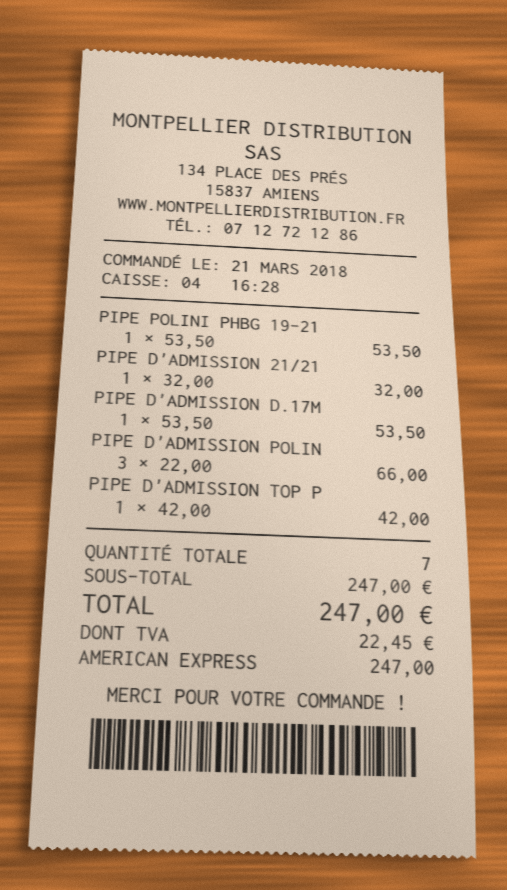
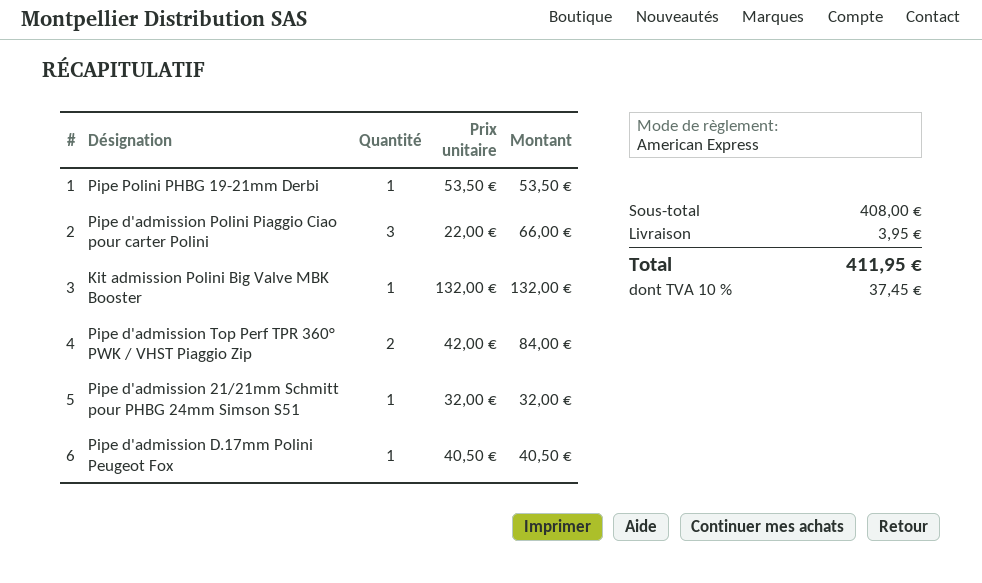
PIPE D'ADMISSION D.17M: 1 x 53.50 = 53.50 -> 1 x 40.50 = 40.50
PIPE D'ADMISSION TOP P: 1 x 42.00 = 42.00 -> 2 x 42.00 = 84.00
Kit admission Polini Big Valve MBK Booster: none -> 1 x 132.00 = 132.00
subtotal: 247.00 -> 408.00
shipping: none -> 3.95
tax: 22.45 -> 37.45
total: 247.00 -> 411.95

